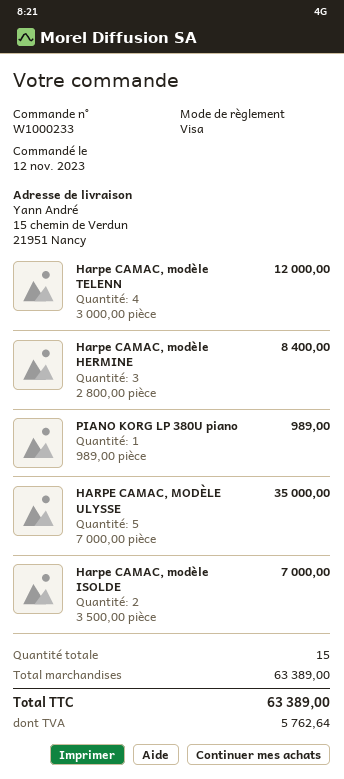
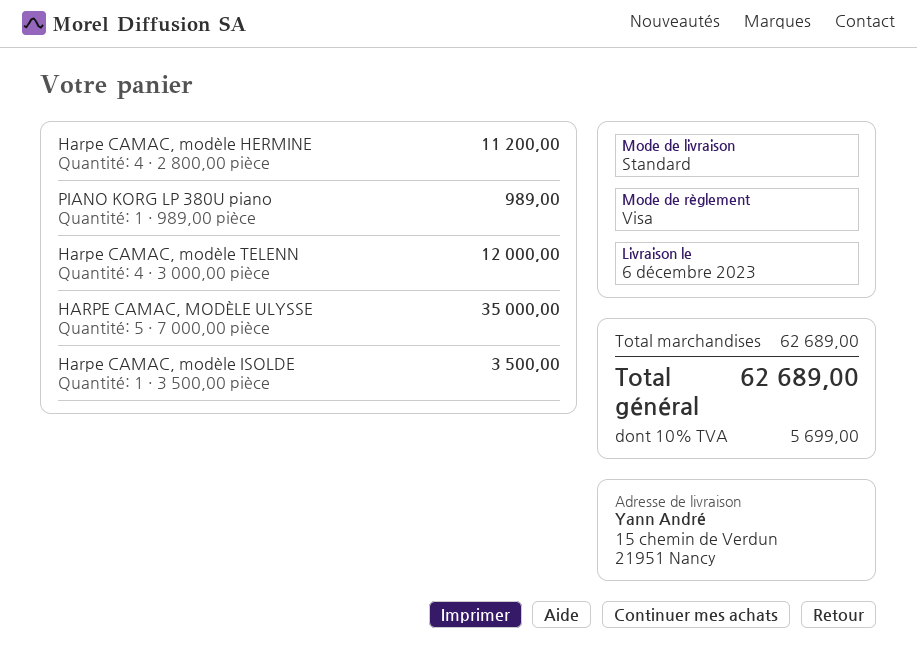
Harpe CAMAC, modèle HERMINE: 3 x 2800.00 = 8400.00 -> 4 x 2800.00 = 11200.00
Harpe CAMAC, modèle ISOLDE: 2 x 3500.00 = 7000.00 -> 1 x 3500.00 = 3500.00
subtotal: 63389.00 -> 62689.00
tax: 5762.64 -> 5699.00
total: 63389.00 -> 62689.00

